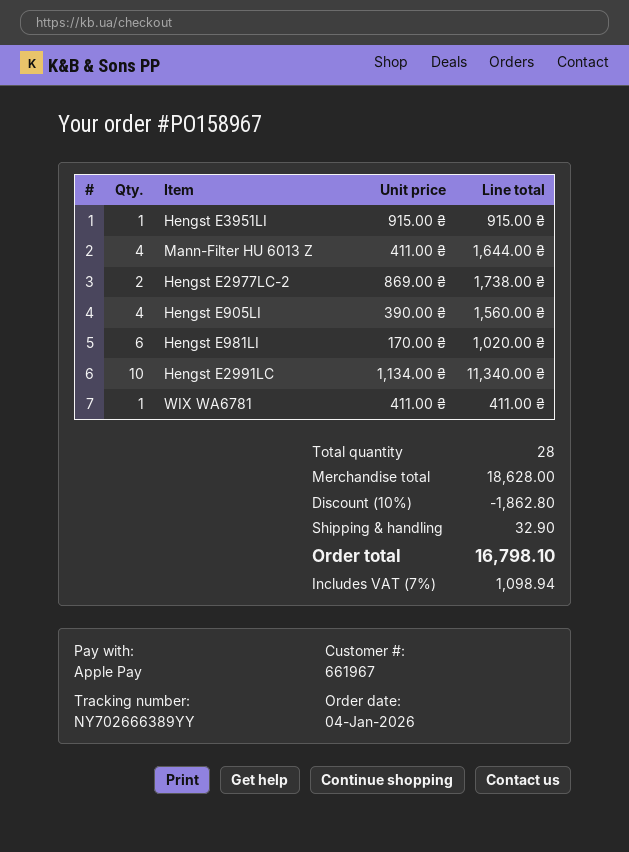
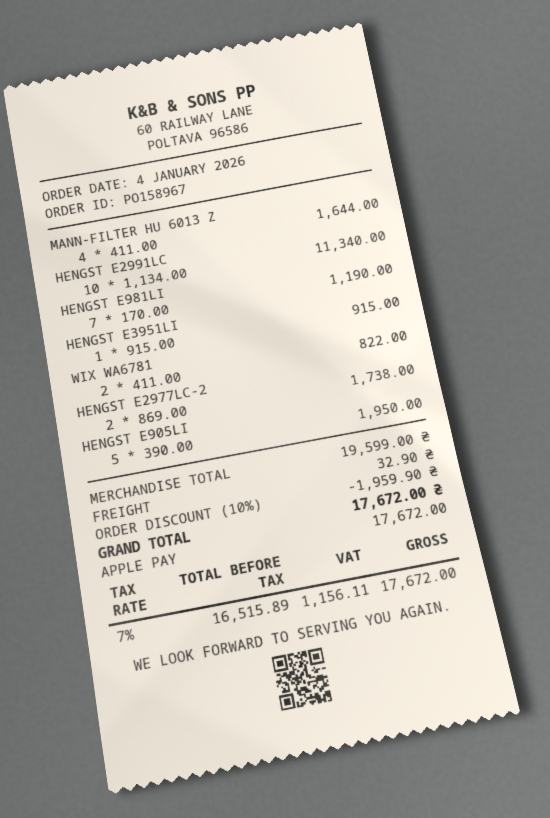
Hengst E905LI: 4 x 390.00 = 1560.00 -> 5 x 390.00 = 1950.00
Hengst E981LI: 6 x 170.00 = 1020.00 -> 7 x 170.00 = 1190.00
WIX WA6781: 1 x 411.00 = 411.00 -> 2 x 411.00 = 822.00
subtotal: 18628.00 -> 19599.00
discount: 10% = 1862.80 -> 10% = 1959.90
tax: 7% = 1098.94 -> 7% = 1156.11
total: 16798.10 -> 17672.00

